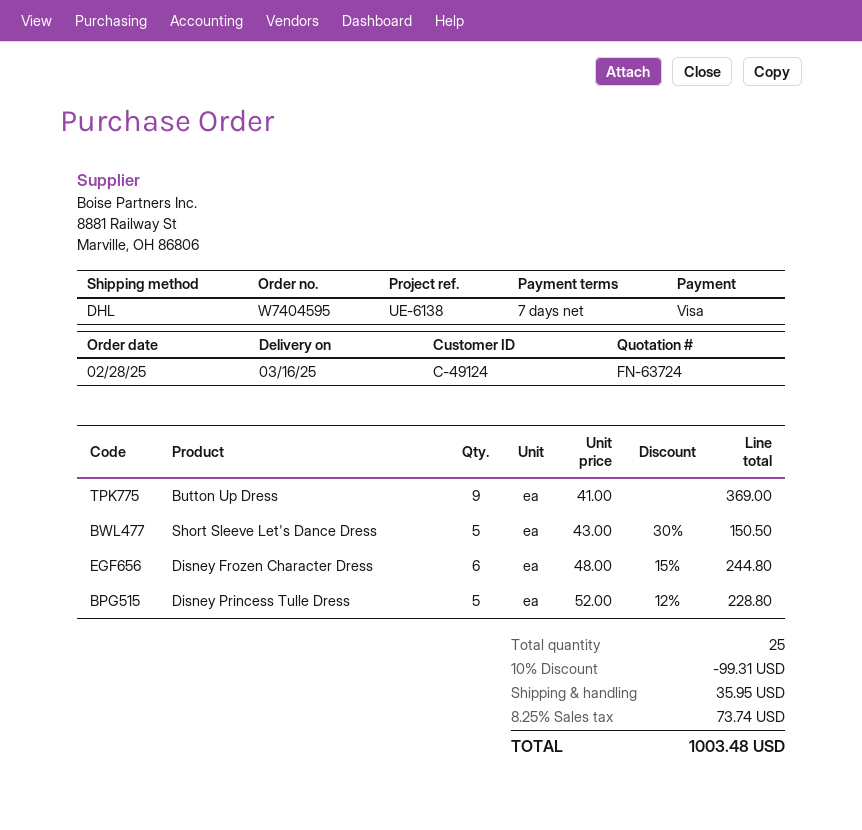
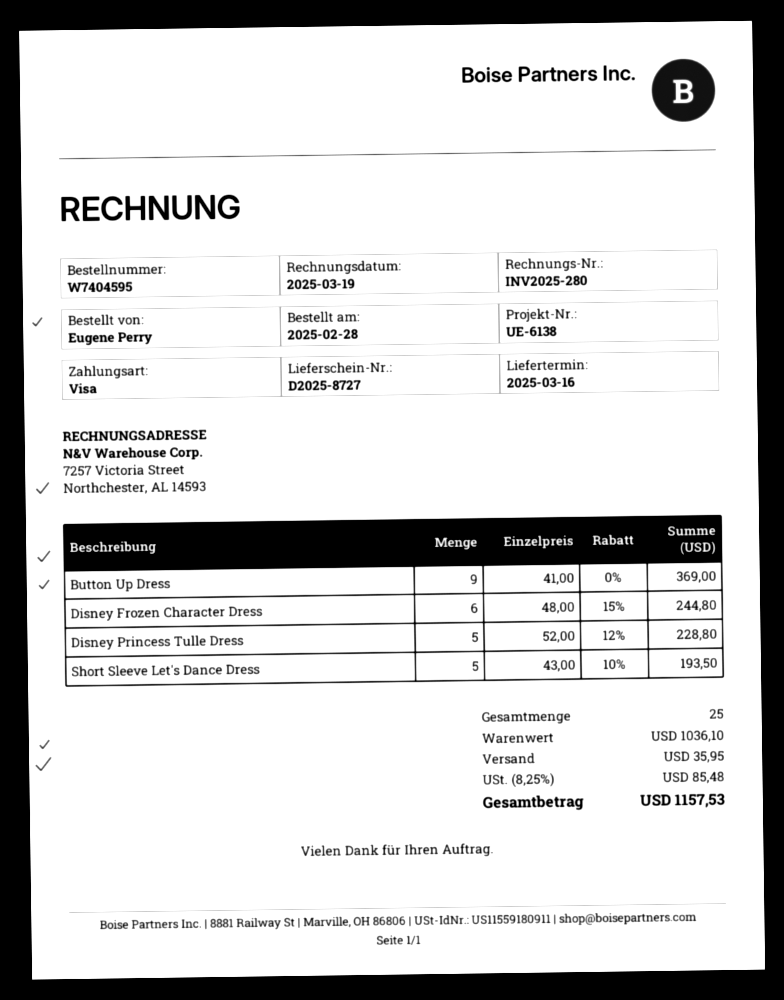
Short Sleeve Let's Dance Dress: 5 x 43.00 - 30% = 150.50 -> 5 x 43.00 - 10% = 193.50
discount: 10% = 99.31 -> none
tax: 8.25% = 73.74 -> 8.25% = 85.48
total: 1003.48 -> 1157.53

